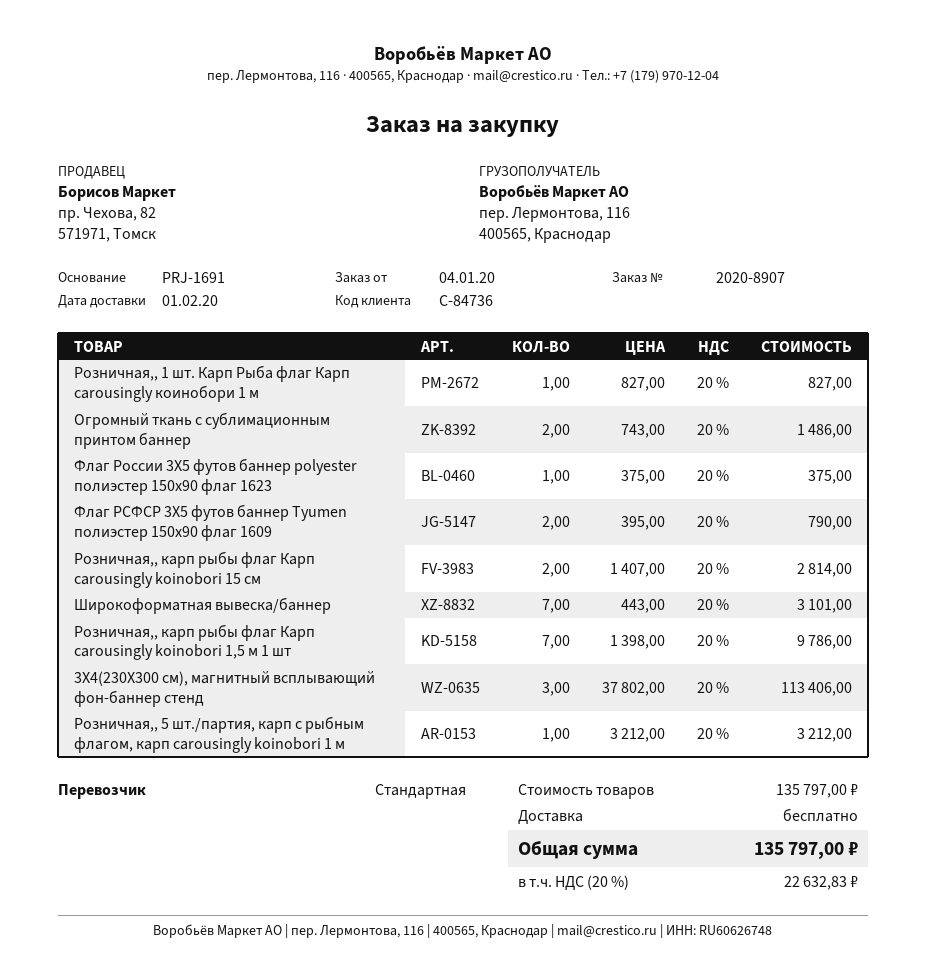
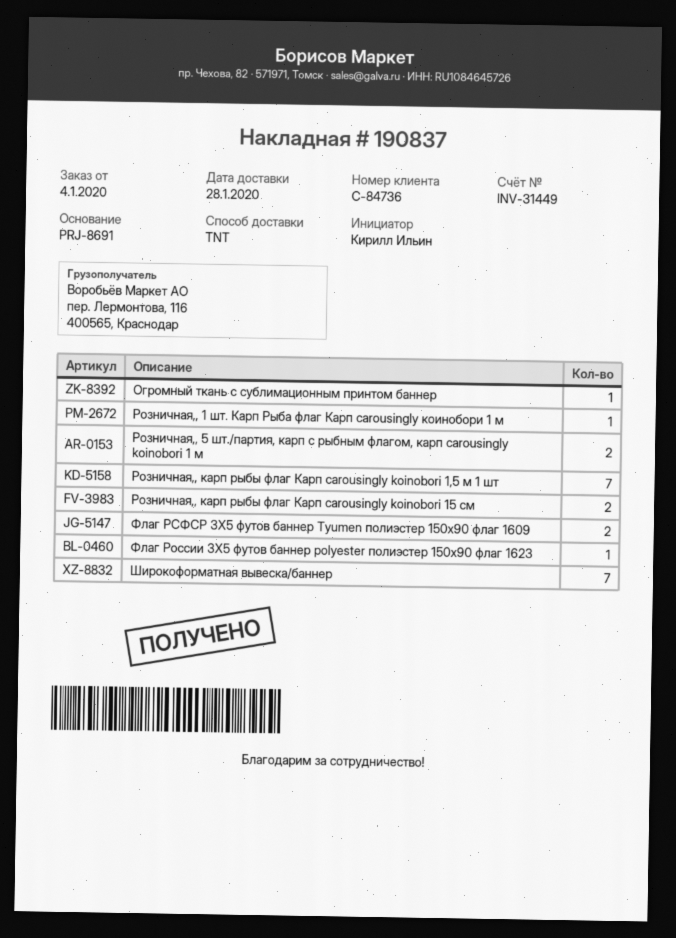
delivery date: 2020-02-01 -> 2020-01-28
reference: PRJ-1691 -> PRJ-8691
shipping method: standard -> TNT
Огромный ткань с сублимационным принтом баннер: 2 -> 1
3X4(230X300 см), магнитный всплывающий фон-баннер стенд: 3 -> none
Розничная,, 5 шт./партия, карп с рыбным флагом, карп carousingly koinobori 1 м: 1 -> 2

